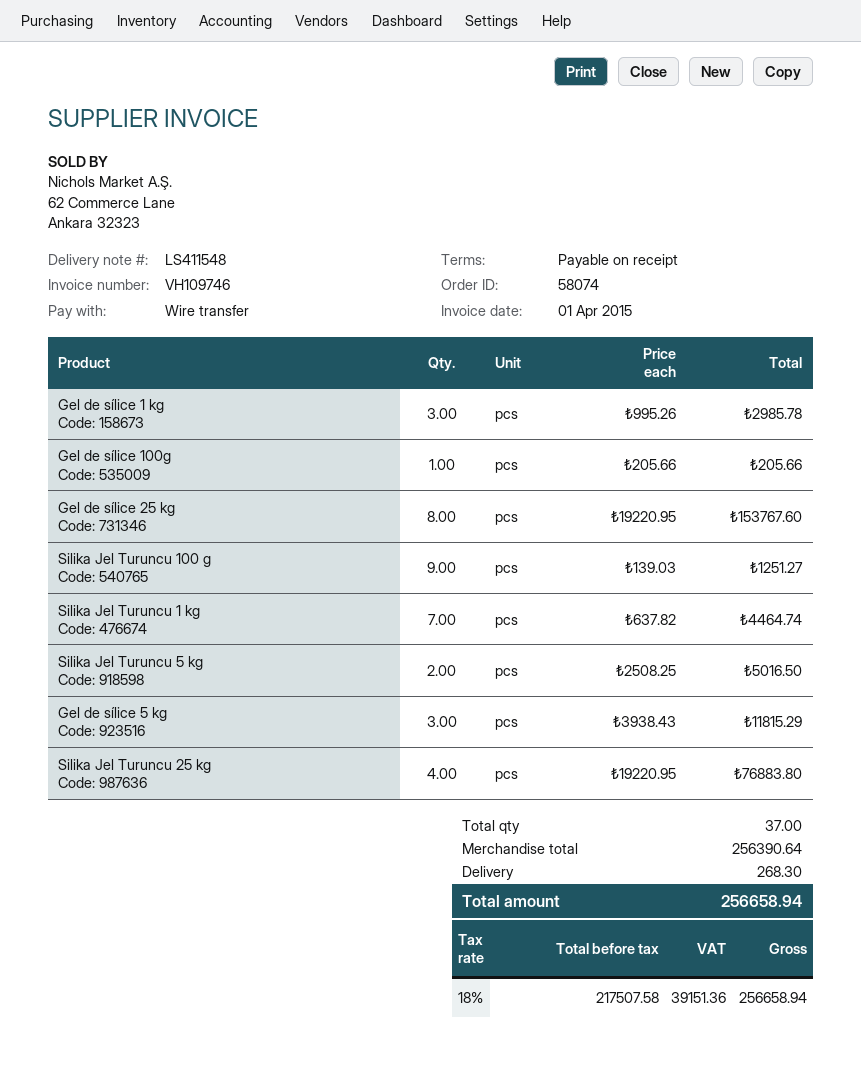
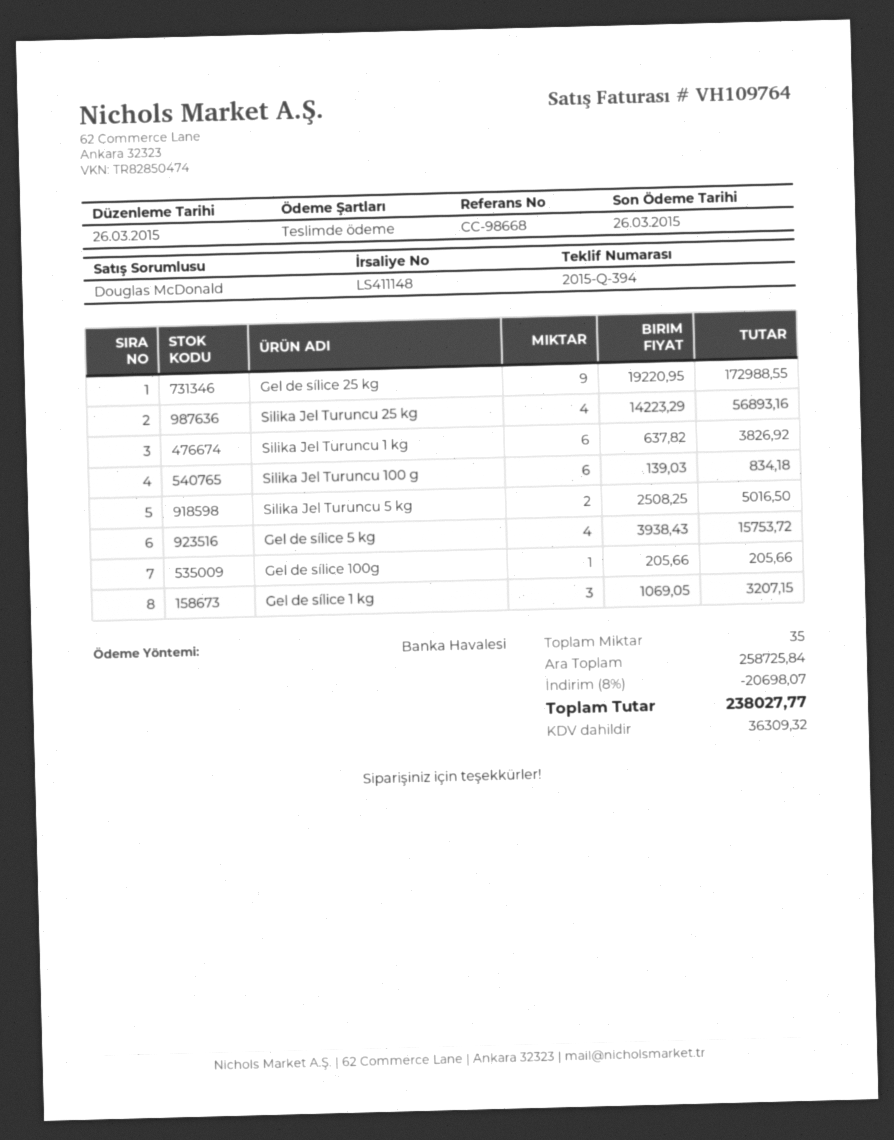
delivery note number: LS411548 -> LS411148
invoice number: VH109746 -> VH109764
invoice date: 2015-04-01 -> 2015-03-26
Gel de sílice 1 kg: 3 x 995.26 = 2985.78 -> 3 x 1069.05 = 3207.15
Gel de sílice 25 kg: 8 x 19220.95 = 153767.60 -> 9 x 19220.95 = 172988.55
Silika Jel Turuncu 100 g: 9 x 139.03 = 1251.27 -> 6 x 139.03 = 834.18
Silika Jel Turuncu 1 kg: 7 x 637.82 = 4464.74 -> 6 x 637.82 = 3826.92
Gel de sílice 5 kg: 3 x 3938.43 = 11815.29 -> 4 x 3938.43 = 15753.72
Silika Jel Turuncu 25 kg: 4 x 19220.95 = 76883.80 -> 4 x 14223.29 = 56893.16
total quantity: 37 -> 35
subtotal: 256390.64 -> 258725.84
discount: none -> 8% = 20698.07
shipping: 268.30 -> none
tax: 39151.36 -> 36309.32
total: 256658.94 -> 238027.77

